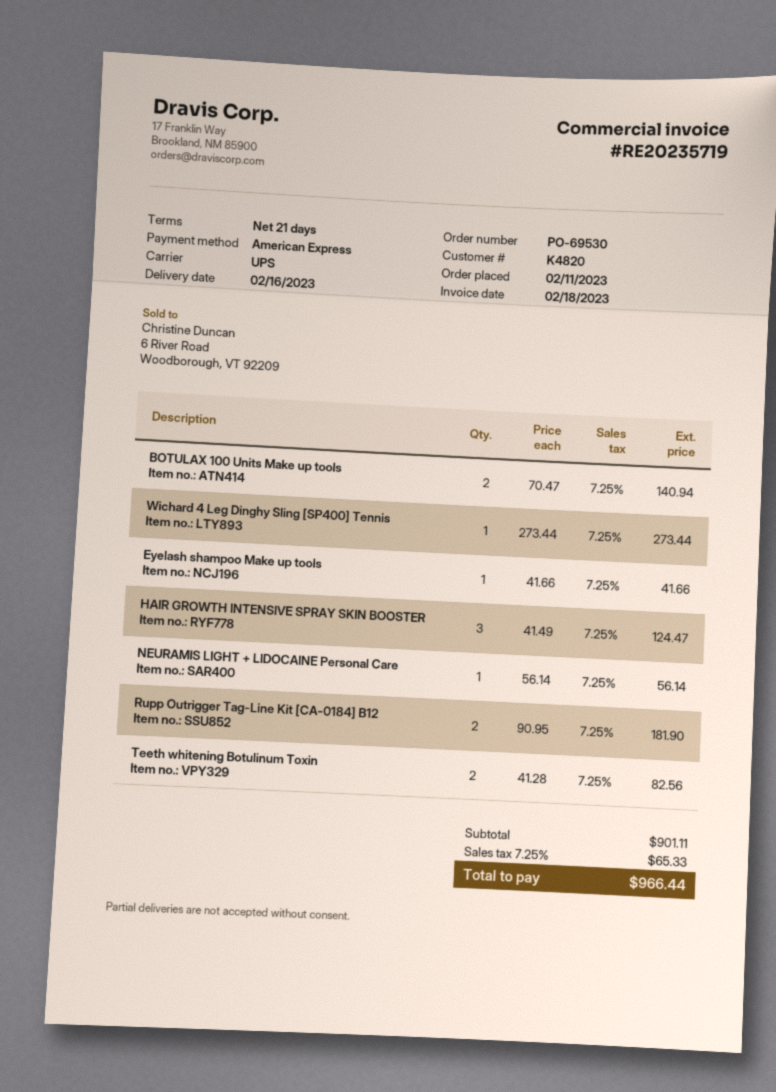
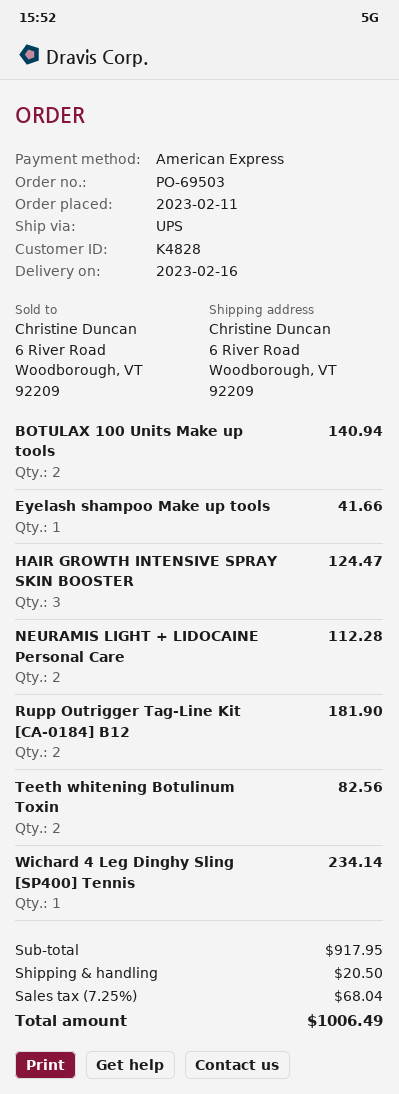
order number: PO-69530 -> PO-69503
customer number: K4820 -> K4828
Wichard 4 Leg Dinghy Sling [SP400] Tennis: 1 for 273.44 -> 1 for 234.14
NEURAMIS LIGHT + LIDOCAINE Personal Care: 1 for 56.14 -> 2 for 112.28
subtotal: 901.11 -> 917.95
shipping: none -> 20.50
tax: 7.25% = 65.33 -> 7.25% = 68.04
total: 966.44 -> 1006.49

